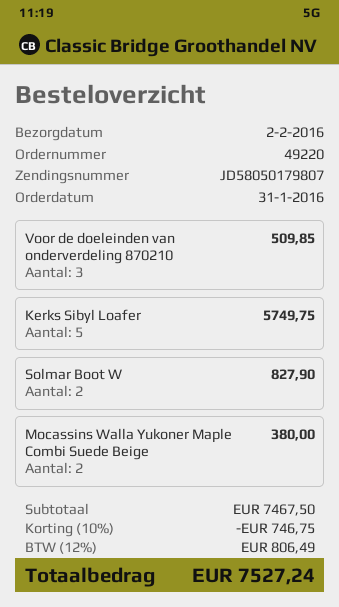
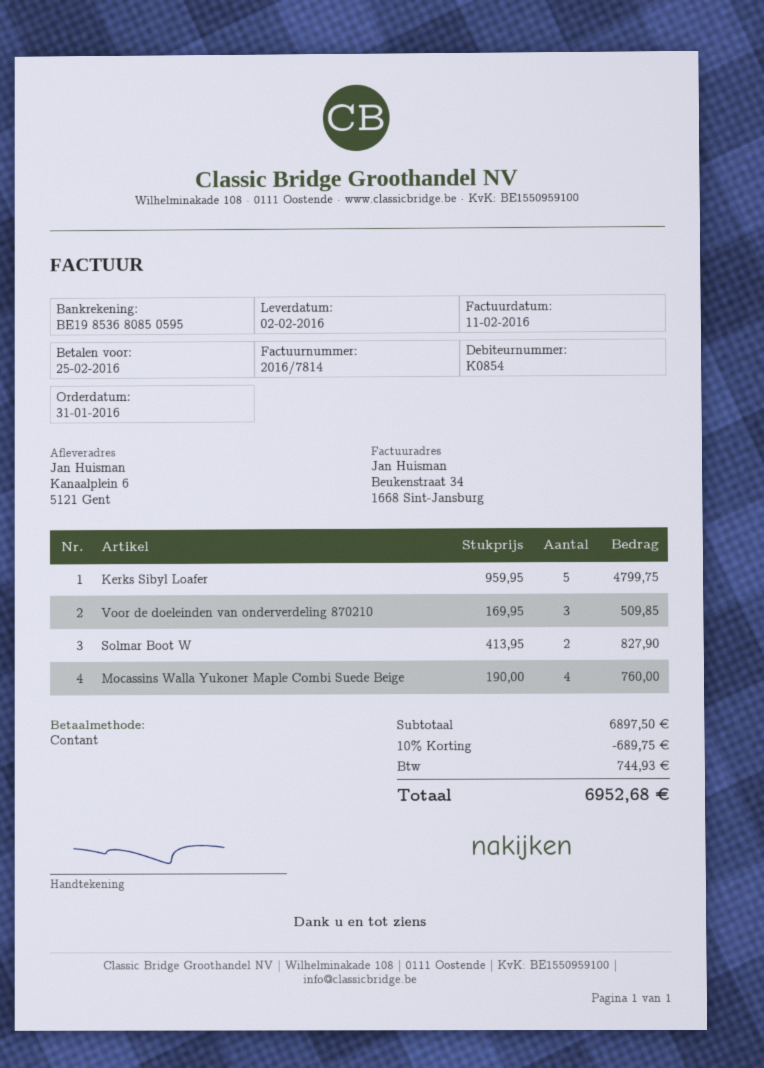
Kerks Sibyl Loafer: 5 for 5749.75 -> 5 for 4799.75
Mocassins Walla Yukoner Maple Combi Suede Beige: 2 for 380.00 -> 4 for 760.00
subtotal: 7467.50 -> 6897.50
discount: 10% = 746.75 -> 10% = 689.75
tax: 806.49 -> 744.93
total: 7527.24 -> 6952.68

